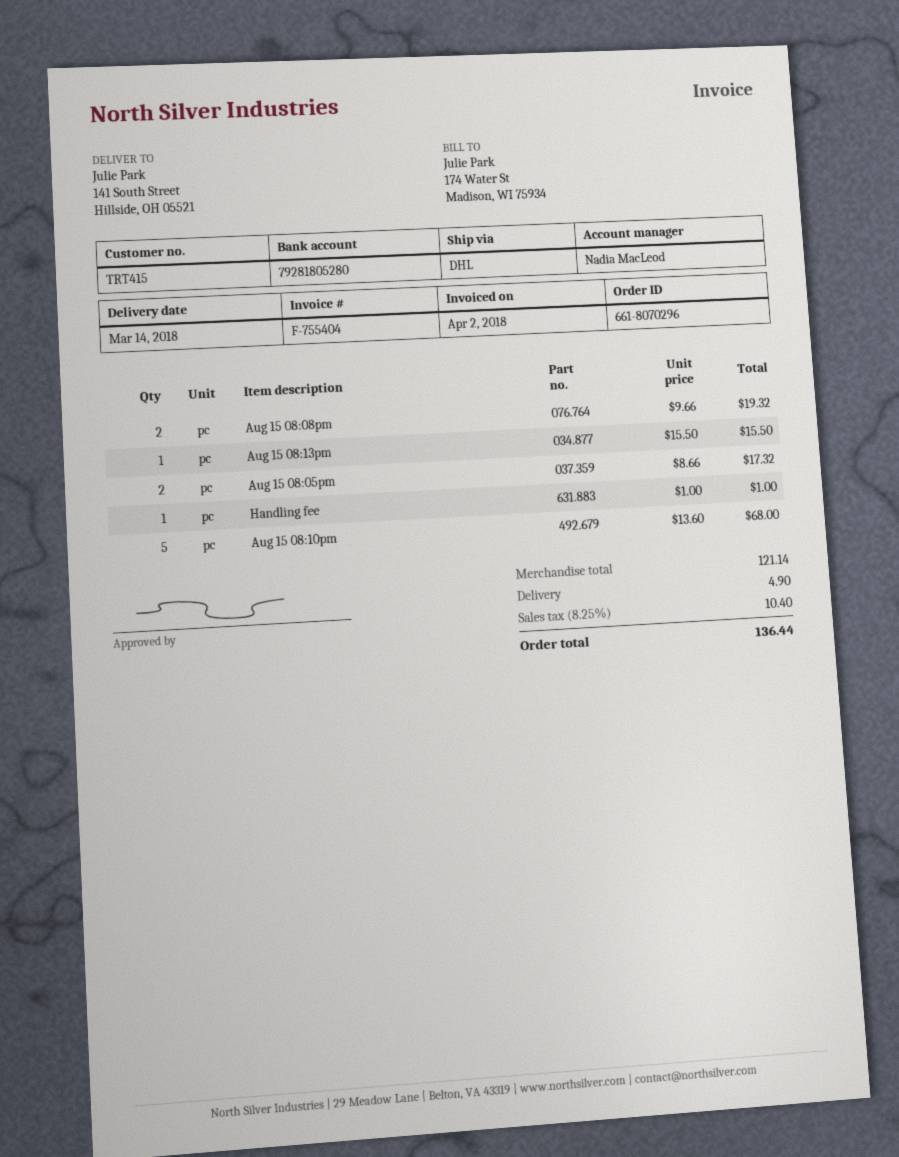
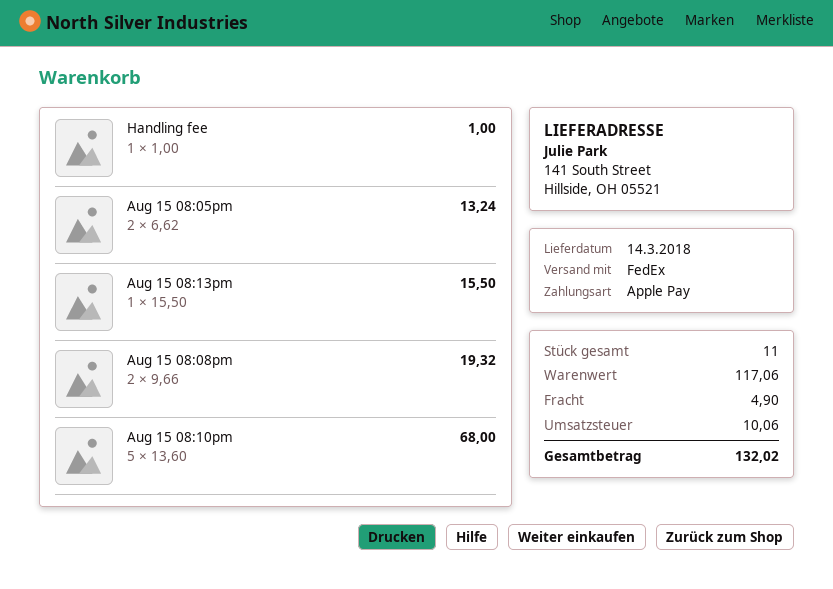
shipping method: DHL -> FedEx
Aug 15 08:05pm: 2 x 8.66 = 17.32 -> 2 x 6.62 = 13.24
subtotal: 121.14 -> 117.06
tax: 10.40 -> 10.06
total: 136.44 -> 132.02

